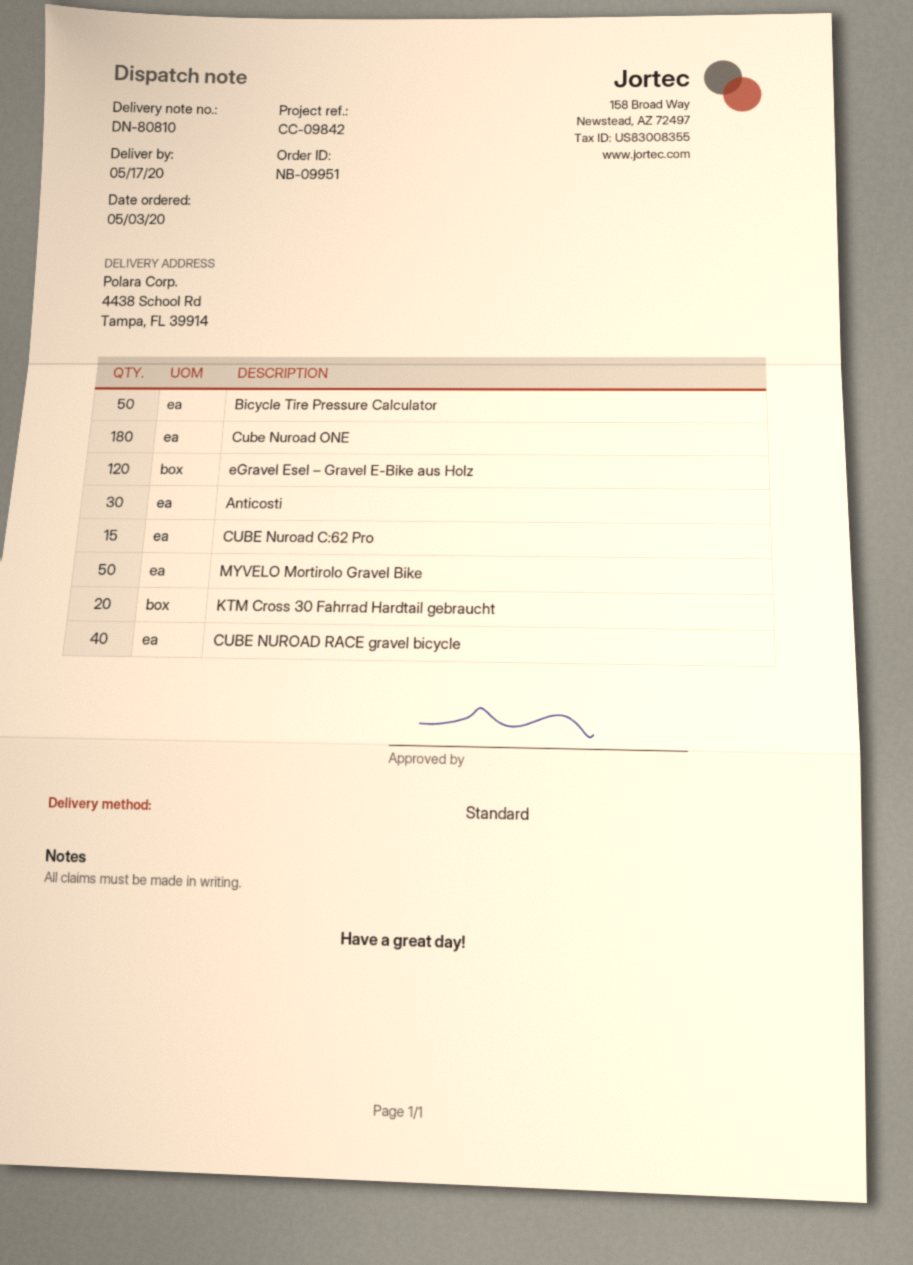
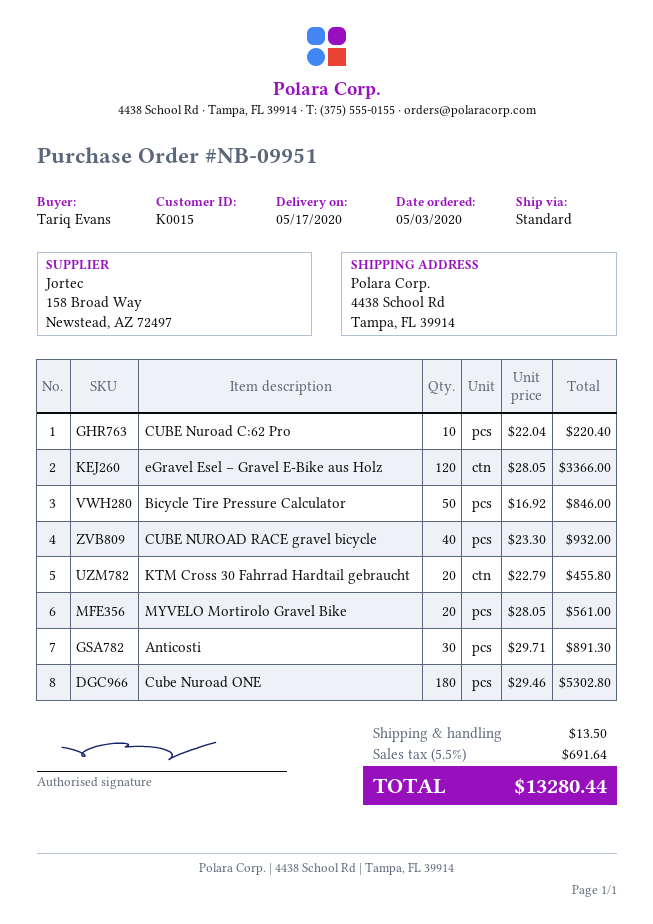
CUBE Nuroad C:62 Pro: 15 -> 10
MYVELO Mortirolo Gravel Bike: 50 -> 20

